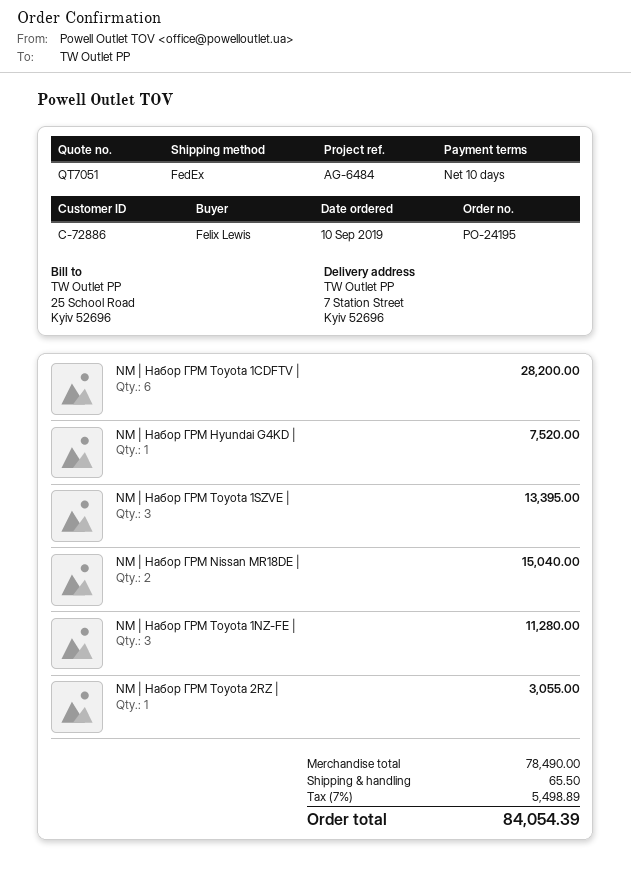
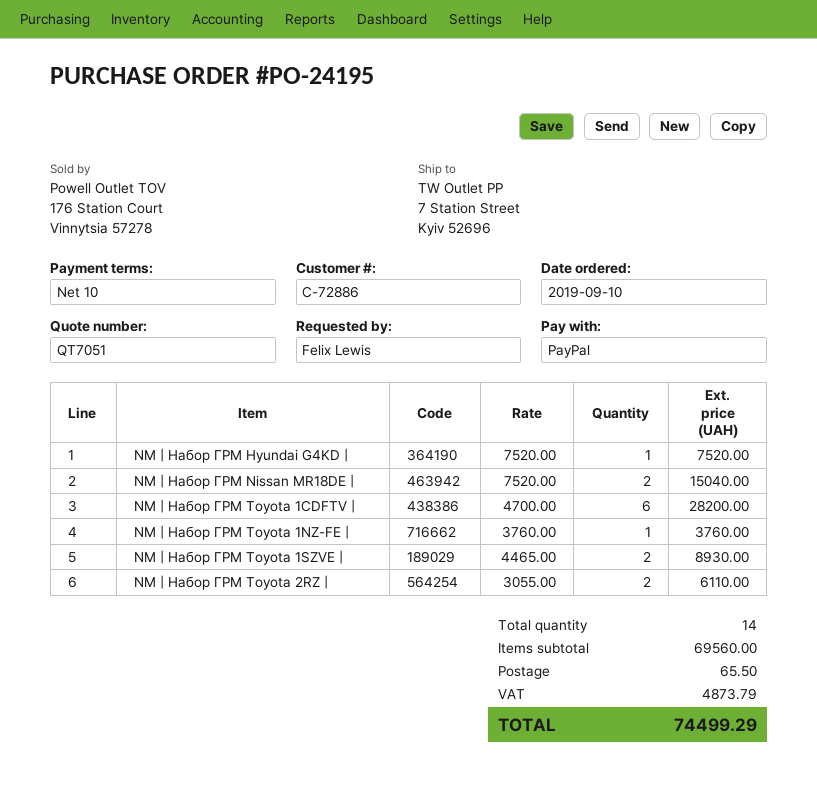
NM | Набор ГРМ Toyota 1SZVE |: 3 for 13395.00 -> 2 for 8930.00
NM | Набор ГРМ Toyota 1NZ-FE |: 3 for 11280.00 -> 1 for 3760.00
NM | Набор ГРМ Toyota 2RZ |: 1 for 3055.00 -> 2 for 6110.00
subtotal: 78490.00 -> 69560.00
tax: 5498.89 -> 4873.79
total: 84054.39 -> 74499.29

